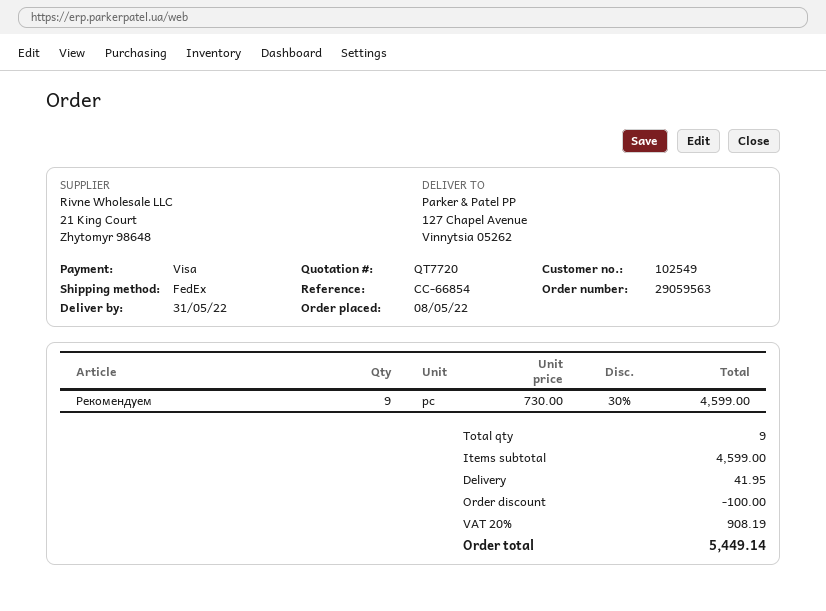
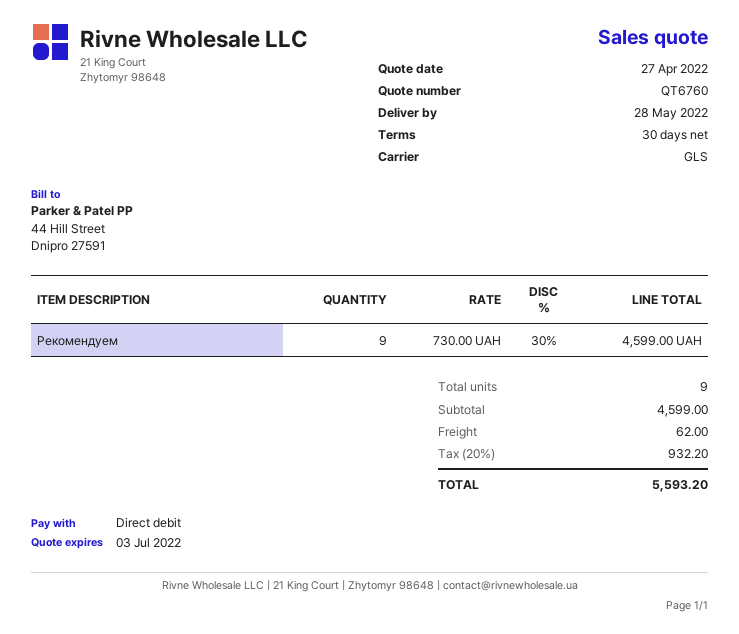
quote number: QT7720 -> QT6760
delivery date: 2022-05-31 -> 2022-05-28
payment method: Visa -> direct debit
shipping method: FedEx -> GLS
discount: 100.00 -> none
shipping: 41.95 -> 62.00
tax: 20% = 908.19 -> 20% = 932.20
total: 5449.14 -> 5593.20

